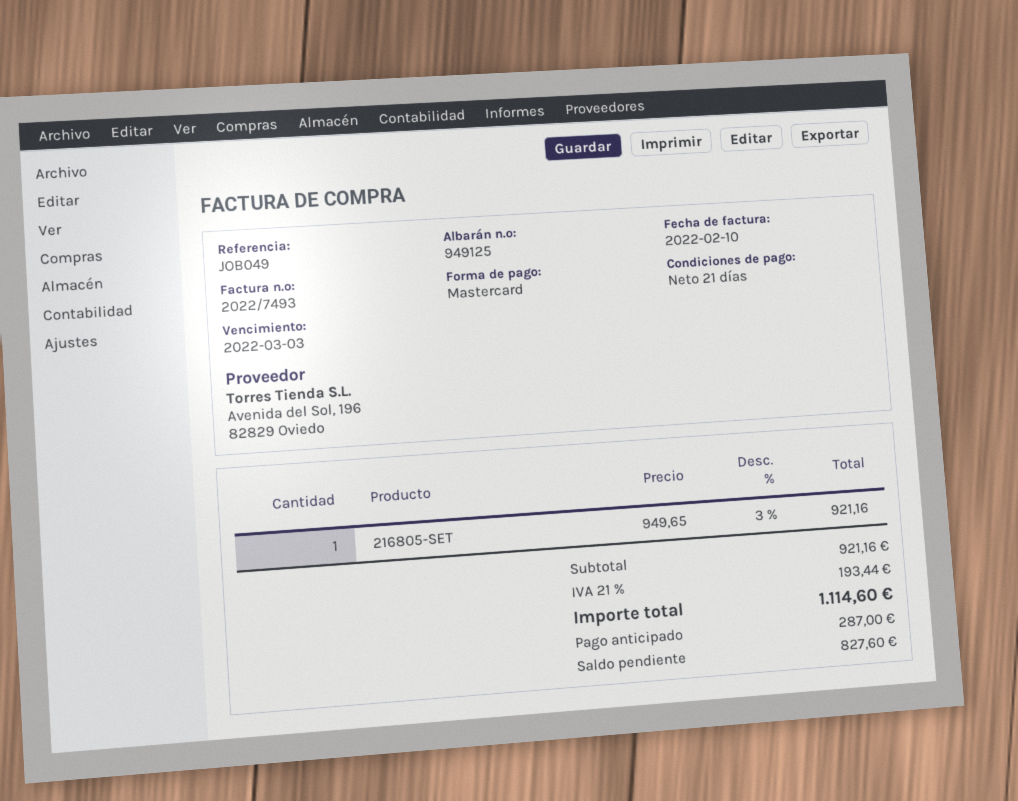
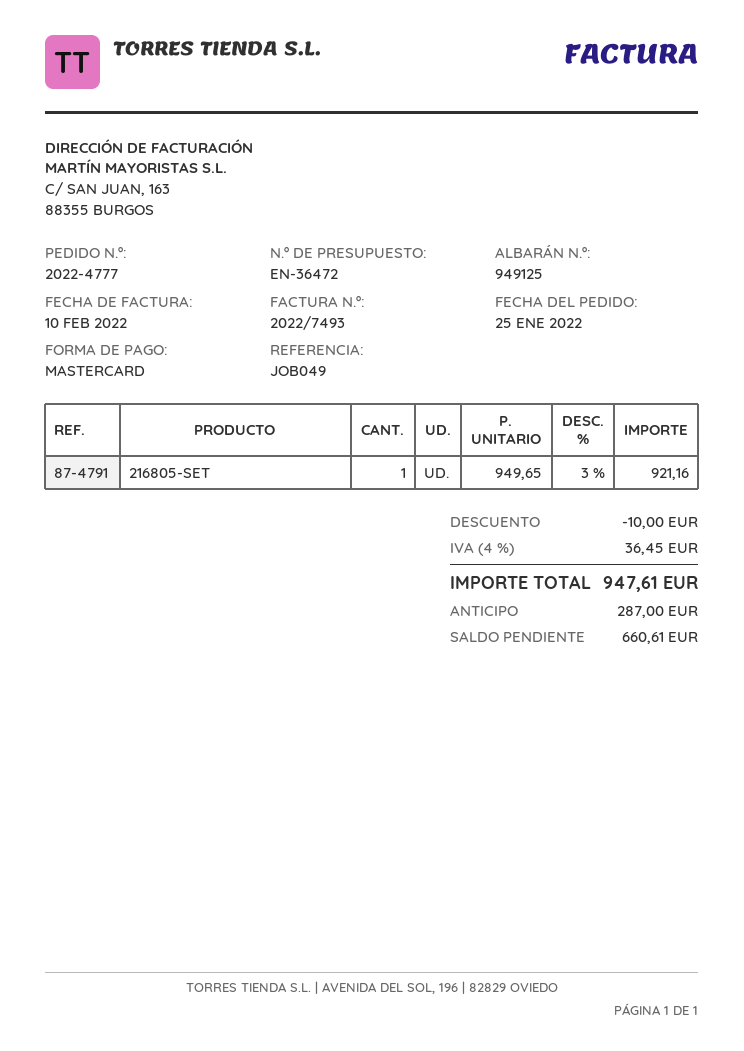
discount: none -> 10.00
tax: 21% = 193.44 -> 4% = 36.45
total: 1114.60 -> 947.61
balance: 827.60 -> 660.61

